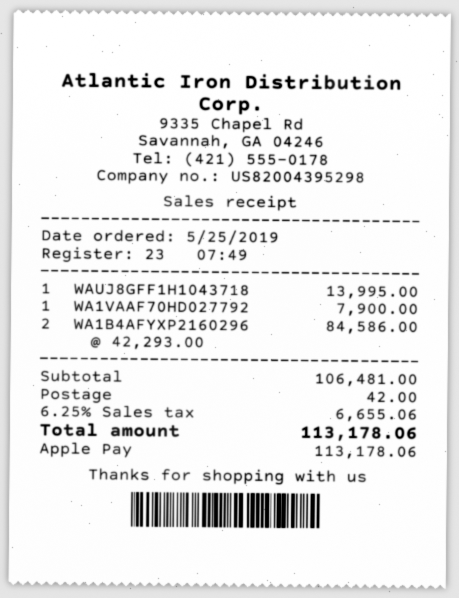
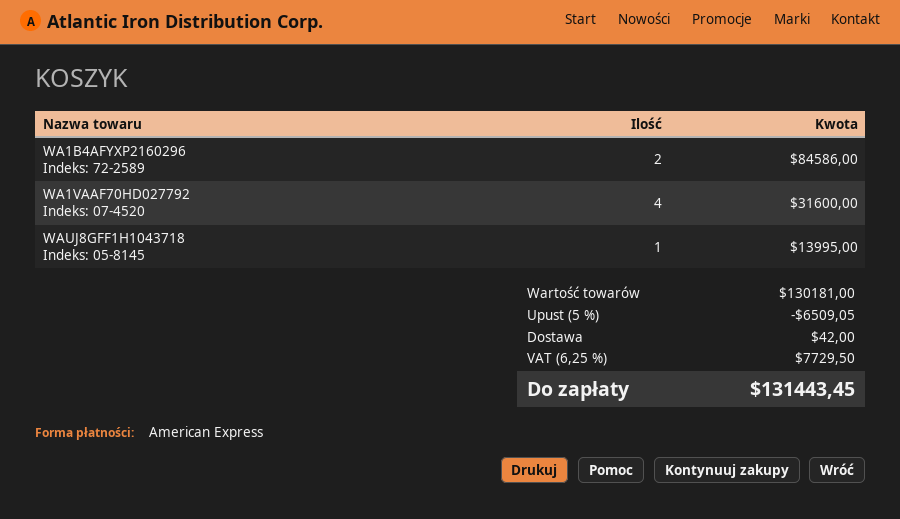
payment method: Apple Pay -> American Express
WA1VAAF70HD027792: 1 for 7900.00 -> 4 for 31600.00
subtotal: 106481.00 -> 130181.00
discount: none -> 5% = 6509.05
tax: 6.25% = 6655.06 -> 6.25% = 7729.50
total: 113178.06 -> 131443.45

